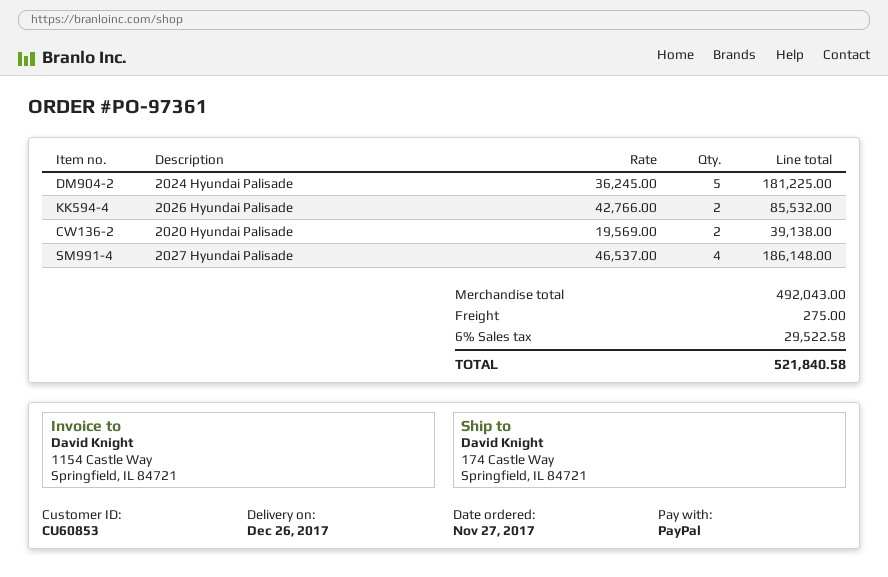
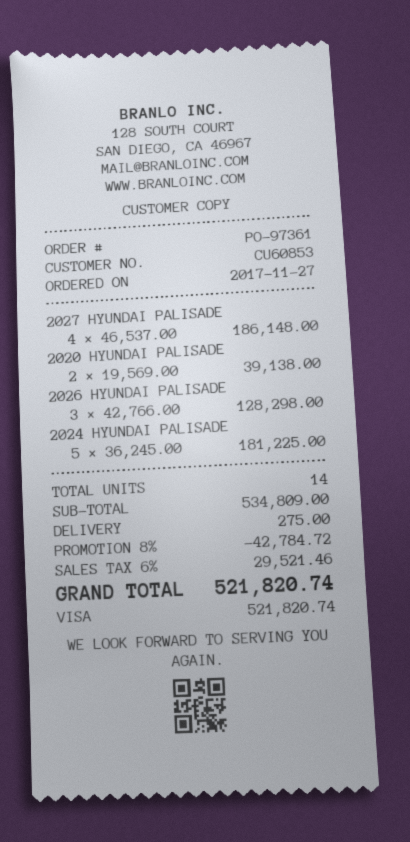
payment method: PayPal -> Visa
2026 Hyundai Palisade: 2 x 42766.00 = 85532.00 -> 3 x 42766.00 = 128298.00
subtotal: 492043.00 -> 534809.00
discount: none -> 8% = 42784.72
tax: 6% = 29522.58 -> 6% = 29521.46
total: 521840.58 -> 521820.74

